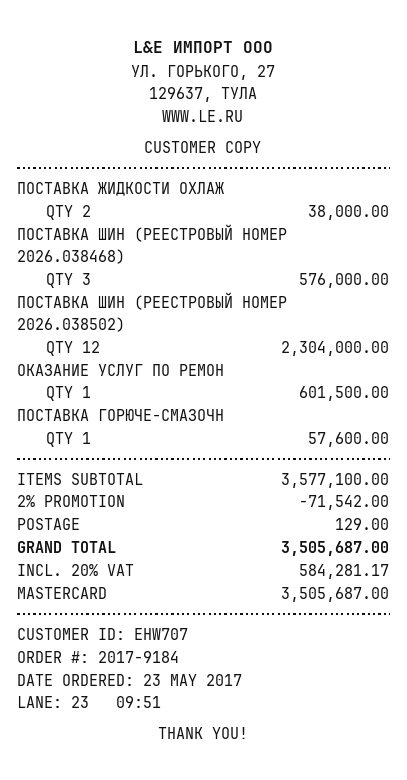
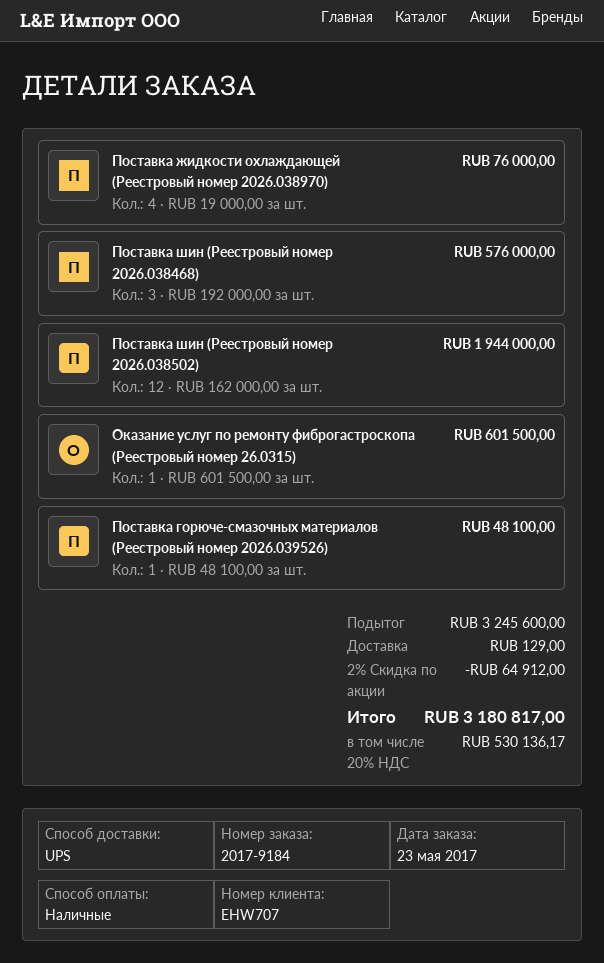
payment method: Mastercard -> cash
ПОСТАВКА ЖИДКОСТИ ОХЛАЖ: 2 for 38000.00 -> 4 for 76000.00
ПОСТАВКА ШИН (РЕЕСТРОВЫЙ НОМЕР 2026.038502): 12 for 2304000.00 -> 12 for 1944000.00
ПОСТАВКА ГОРЮЧЕ-СМАЗОЧН: 1 for 57600.00 -> 1 for 48100.00
subtotal: 3577100.00 -> 3245600.00
discount: 2% = 71542.00 -> 2% = 64912.00
tax: 20% = 584281.17 -> 20% = 530136.17
total: 3505687.00 -> 3180817.00

